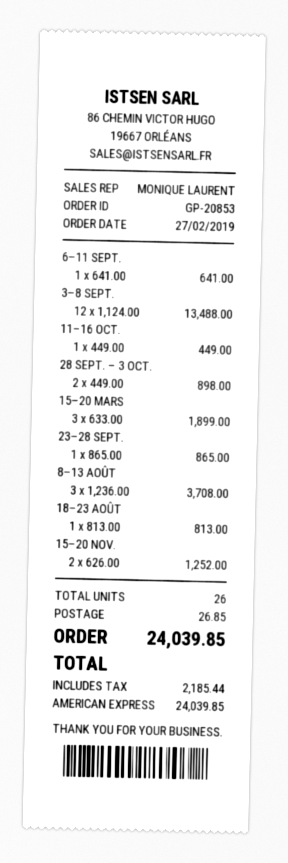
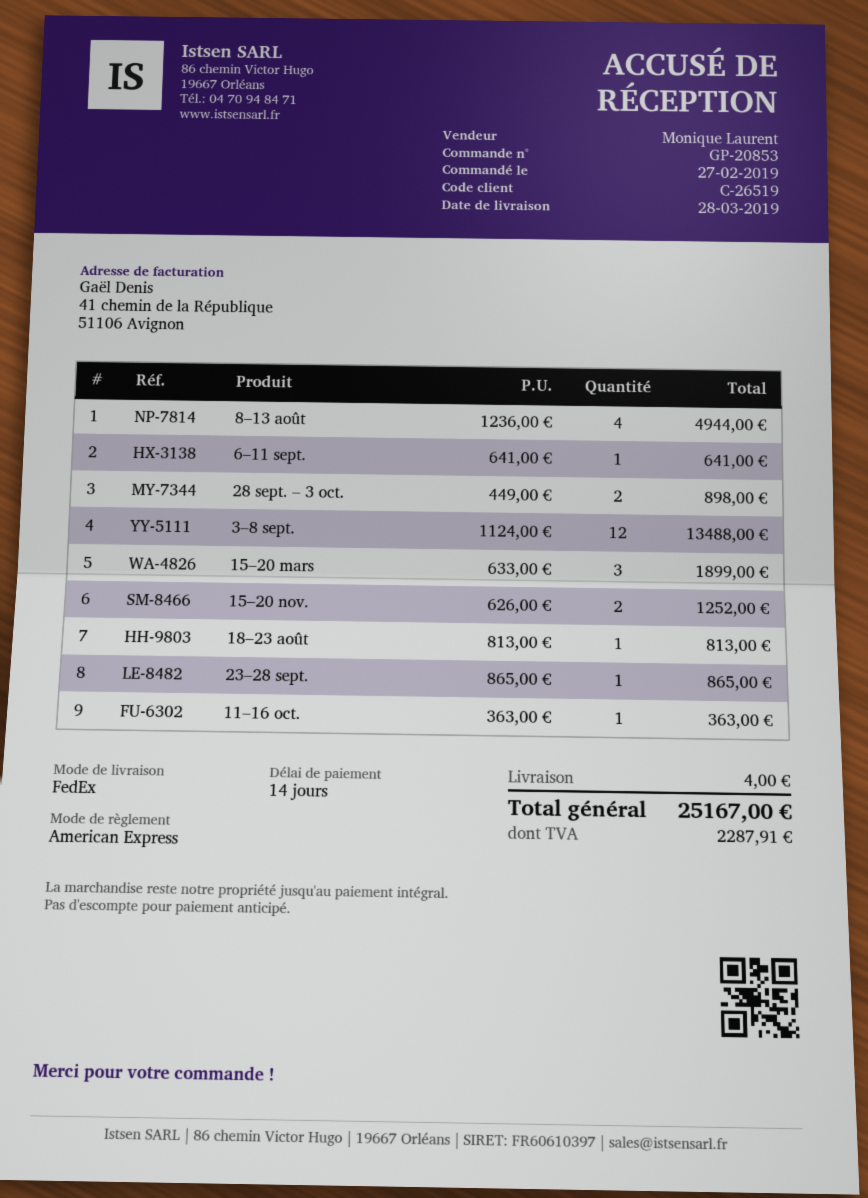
11–16 OCT.: 1 x 449.00 = 449.00 -> 1 x 363.00 = 363.00
8–13 AOÛT: 3 x 1236.00 = 3708.00 -> 4 x 1236.00 = 4944.00
shipping: 26.85 -> 4.00
tax: 2185.44 -> 2287.91
total: 24039.85 -> 25167.00

